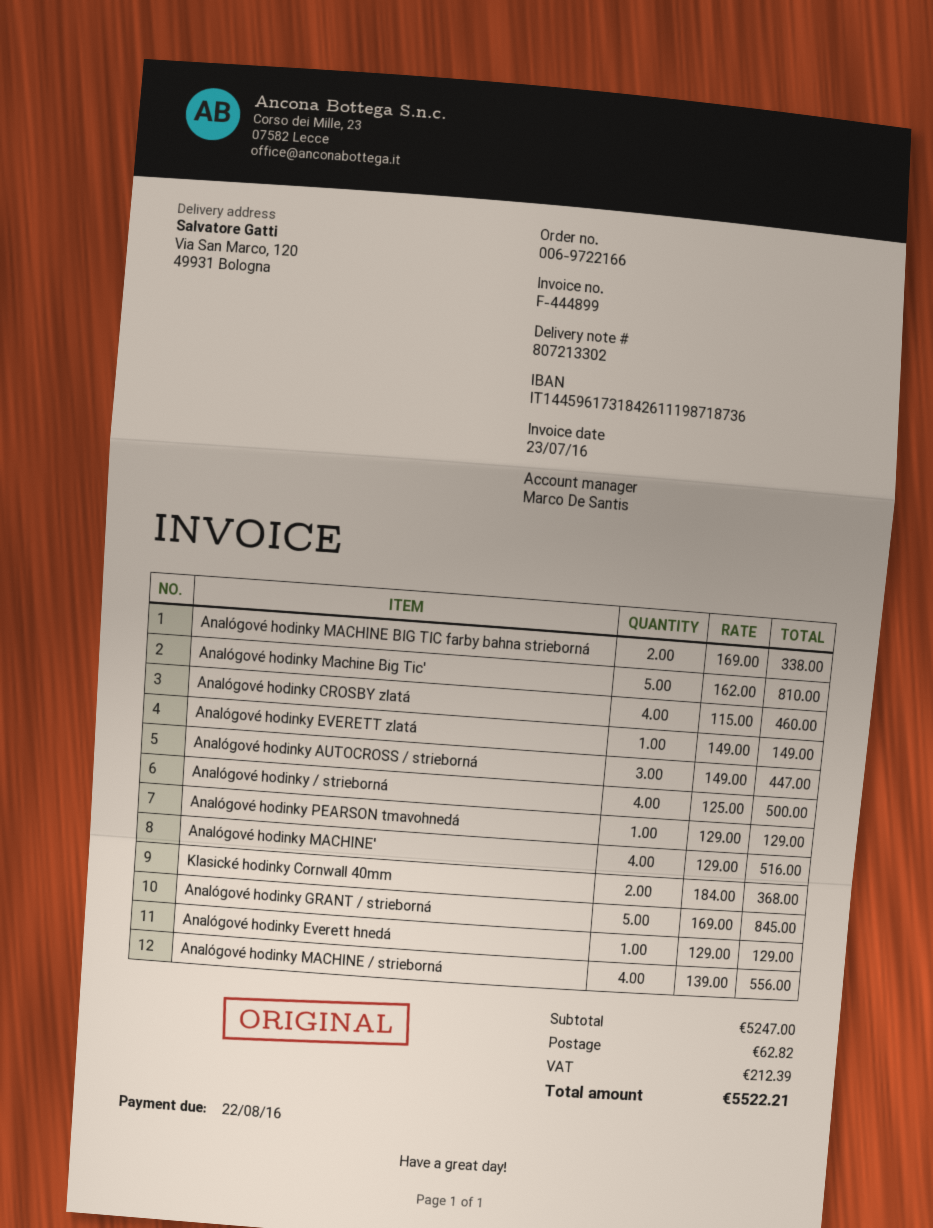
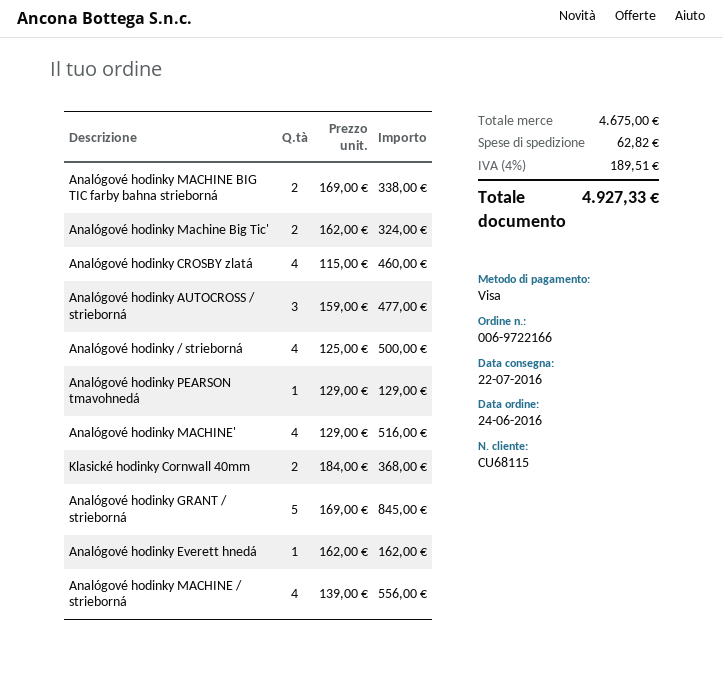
Analógové hodinky Machine Big Tic': 5 x 162.00 = 810.00 -> 2 x 162.00 = 324.00
Analógové hodinky EVERETT zlatá: 1 x 149.00 = 149.00 -> none
Analógové hodinky AUTOCROSS / strieborná: 3 x 149.00 = 447.00 -> 3 x 159.00 = 477.00
Analógové hodinky Everett hnedá: 1 x 129.00 = 129.00 -> 1 x 162.00 = 162.00
subtotal: 5247.00 -> 4675.00
tax: 212.39 -> 189.51
total: 5522.21 -> 4927.33

